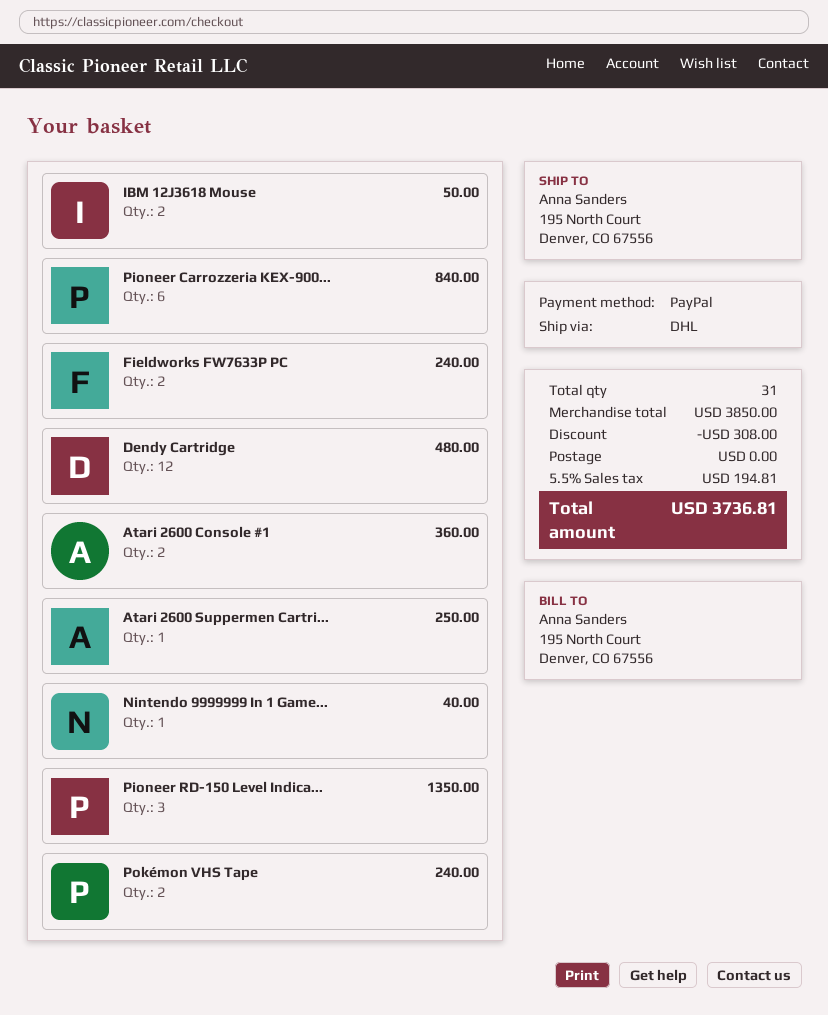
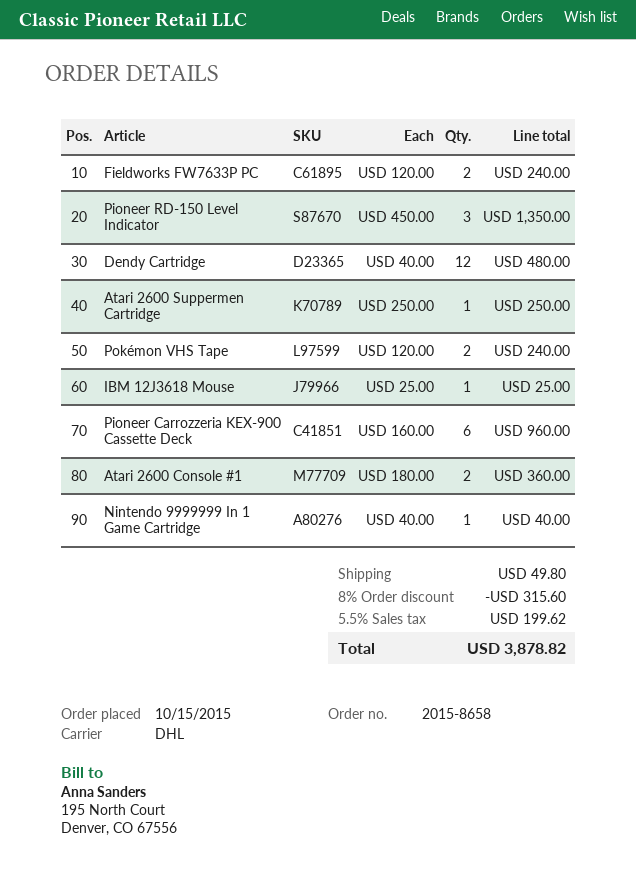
IBM 12J3618 Mouse: 2 for 50.00 -> 1 for 25.00
Pioneer Carrozzeria KEX-900...: 6 for 840.00 -> 6 for 960.00
discount: 308.00 -> 315.60
shipping: 0.00 -> 49.80
tax: 5.5% = 194.81 -> 5.5% = 199.62
total: 3736.81 -> 3878.82

